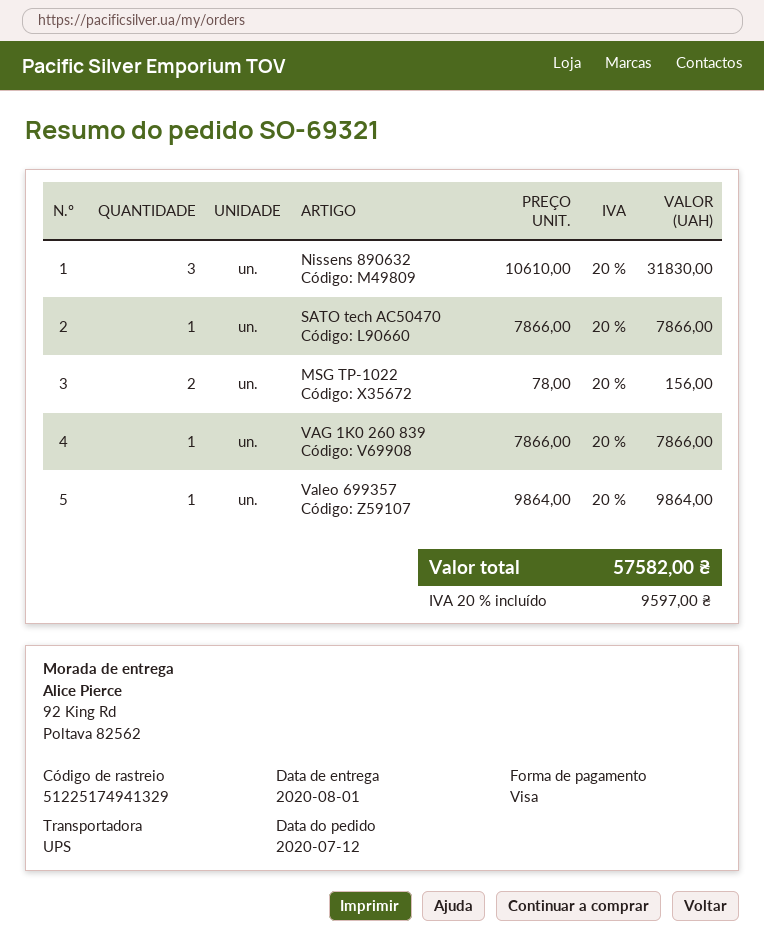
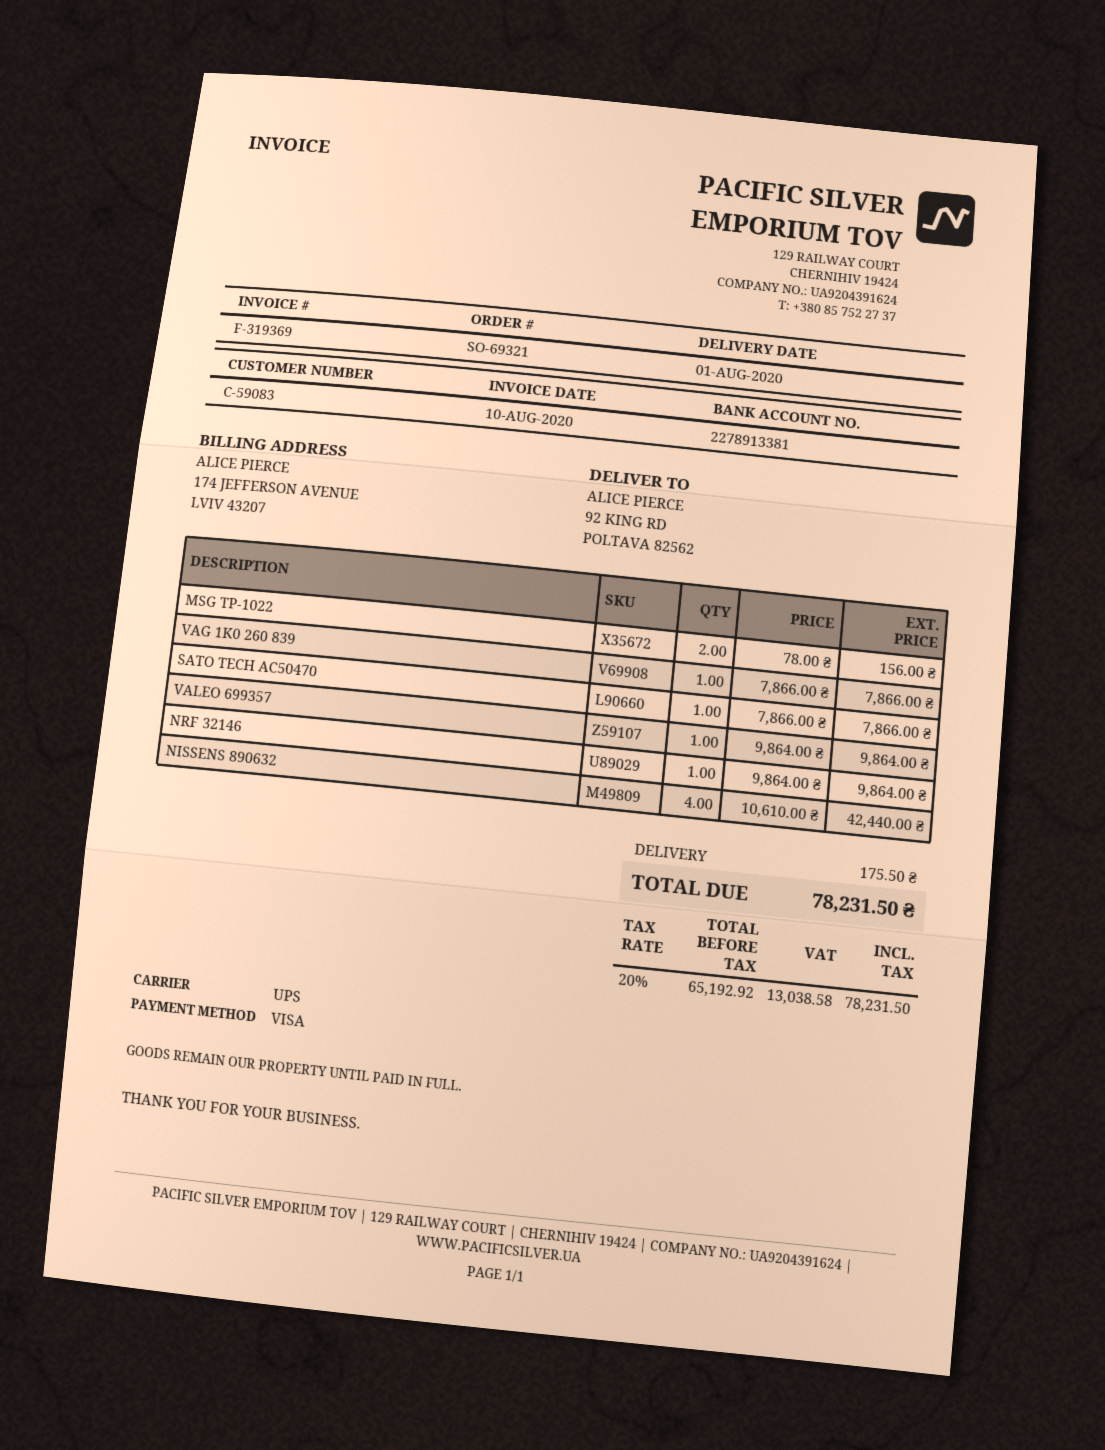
Nissens 890632: 3 x 10610.00 = 31830.00 -> 4 x 10610.00 = 42440.00
NRF 32146: none -> 1 x 9864.00 = 9864.00
shipping: none -> 175.50
tax: 20% = 9597.00 -> 20% = 13038.58
total: 57582.00 -> 78231.50

